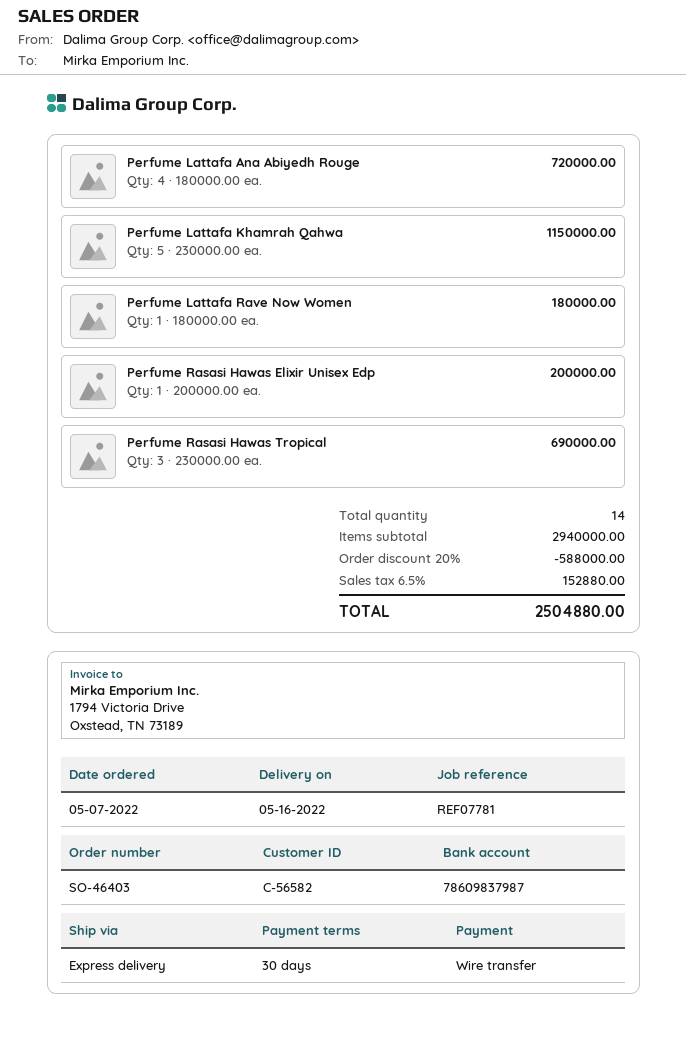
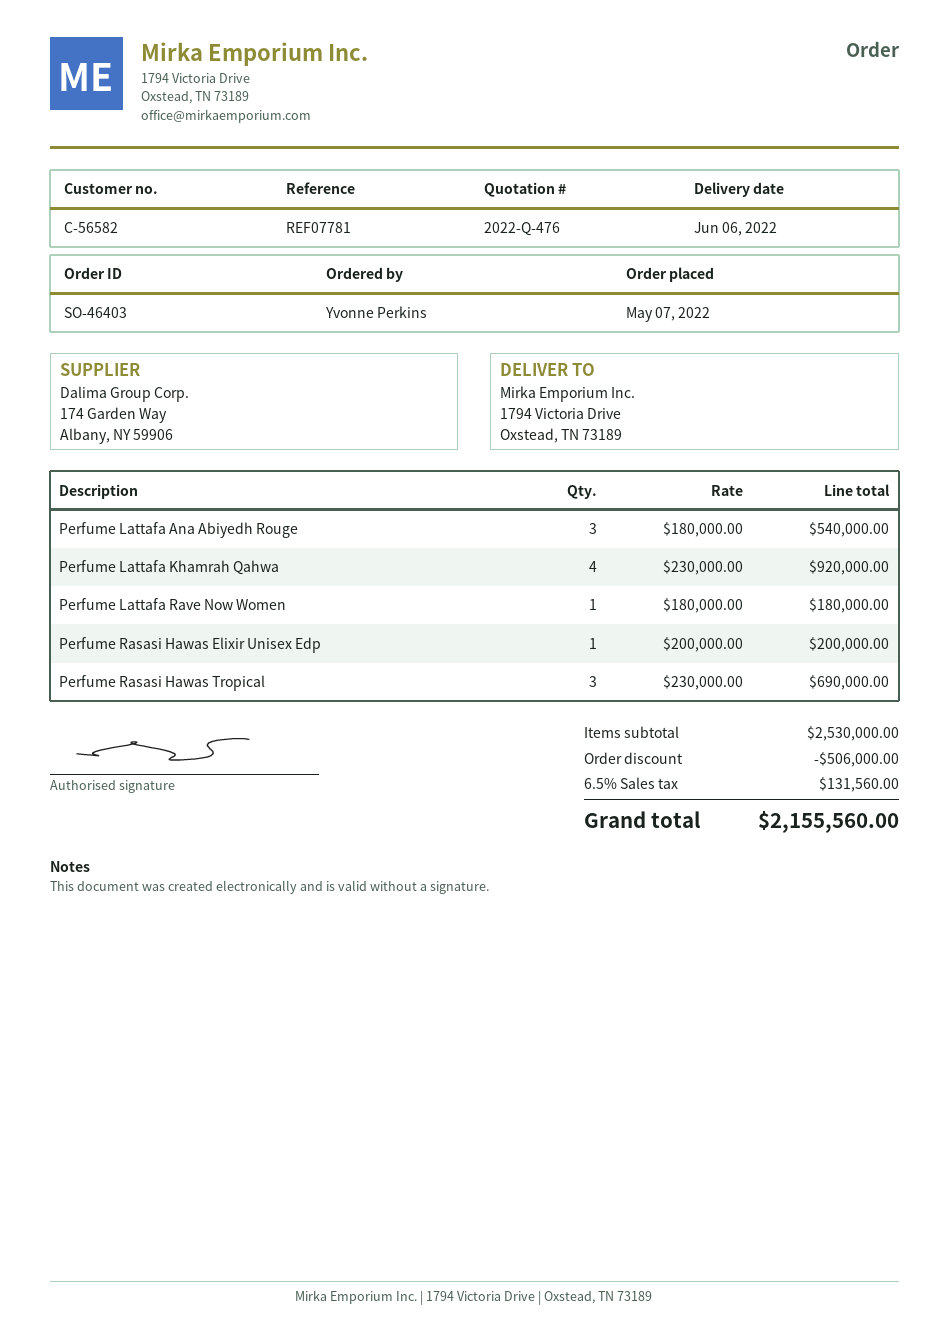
delivery date: 2022-05-16 -> 2022-06-06
Perfume Lattafa Ana Abiyedh Rouge: 4 x 180000.00 = 720000.00 -> 3 x 180000.00 = 540000.00
Perfume Lattafa Khamrah Qahwa: 5 x 230000.00 = 1150000.00 -> 4 x 230000.00 = 920000.00
subtotal: 2940000.00 -> 2530000.00
discount: 588000.00 -> 506000.00
tax: 6.5% = 152880.00 -> 6.5% = 131560.00
total: 2504880.00 -> 2155560.00

